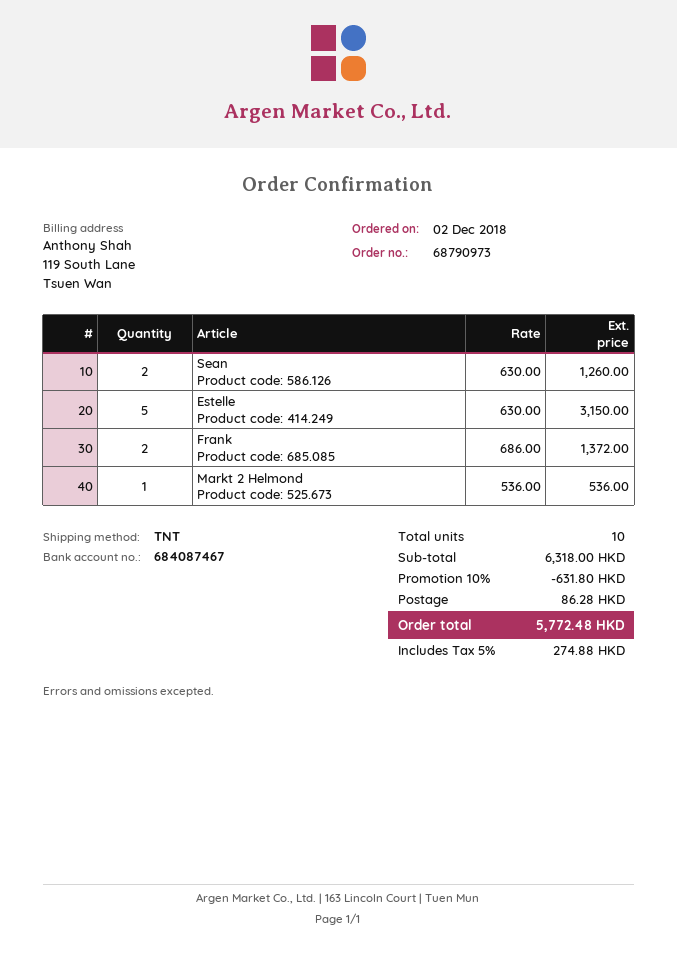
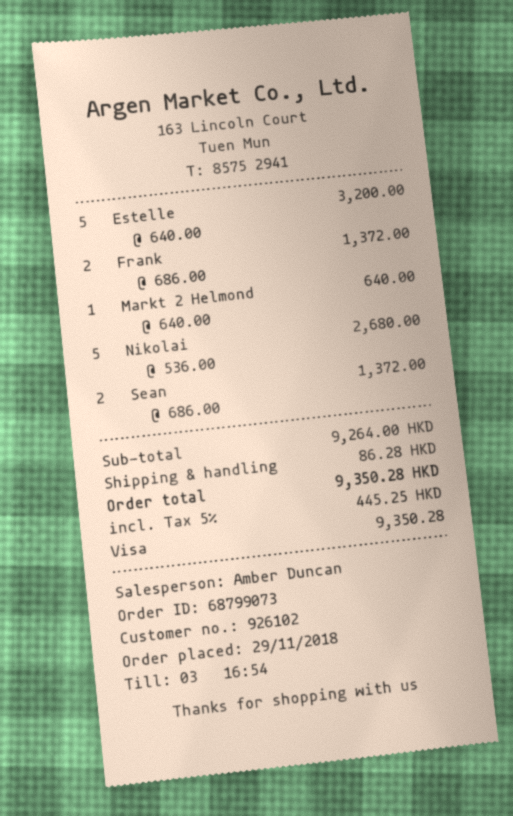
order number: 68790973 -> 68799073
order date: 2018-12-02 -> 2018-11-29
Sean: 2 x 630.00 = 1260.00 -> 2 x 686.00 = 1372.00
Estelle: 5 x 630.00 = 3150.00 -> 5 x 640.00 = 3200.00
Markt 2 Helmond: 1 x 536.00 = 536.00 -> 1 x 640.00 = 640.00
Nikolai: none -> 5 x 536.00 = 2680.00
subtotal: 6318.00 -> 9264.00
discount: 10% = 631.80 -> none
tax: 5% = 274.88 -> 5% = 445.25
total: 5772.48 -> 9350.28

